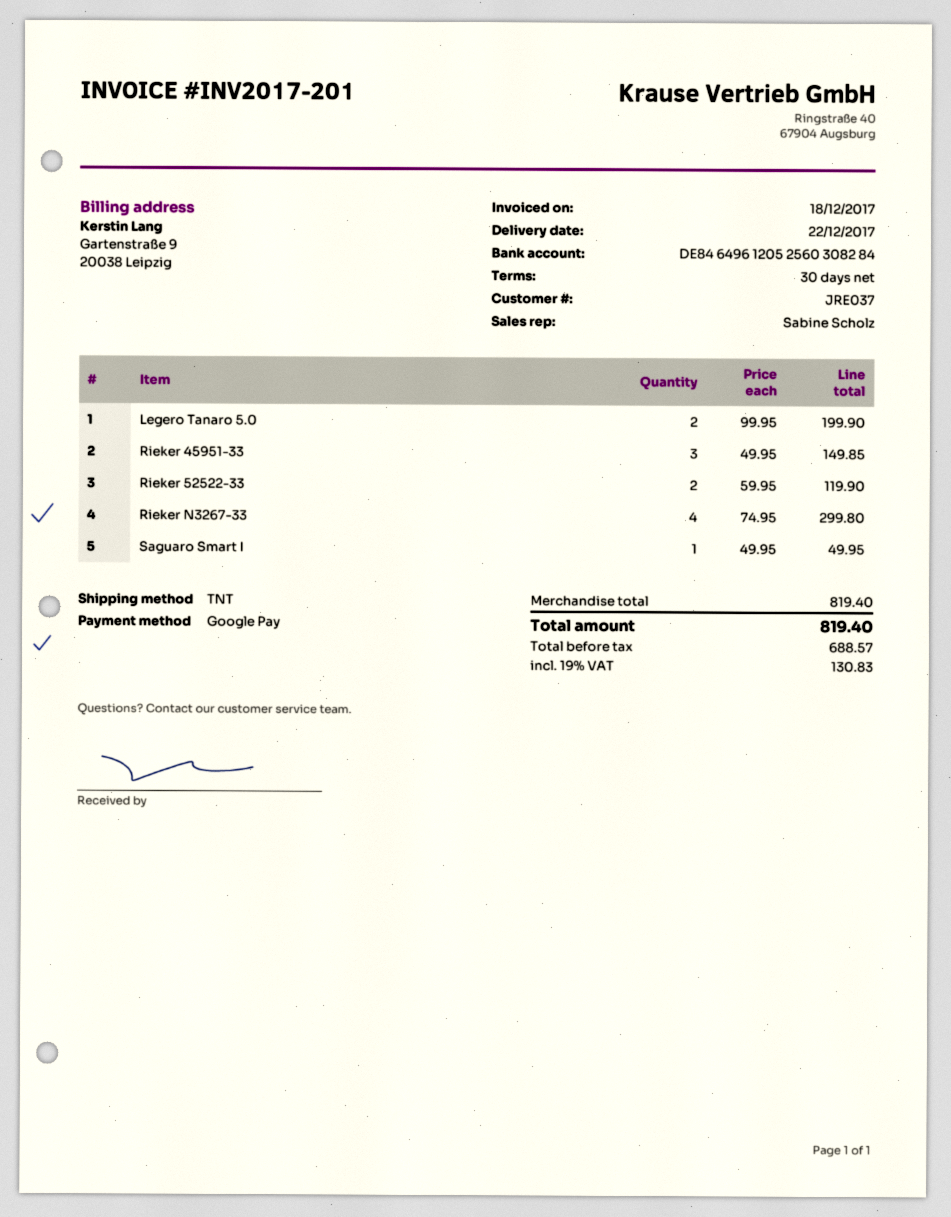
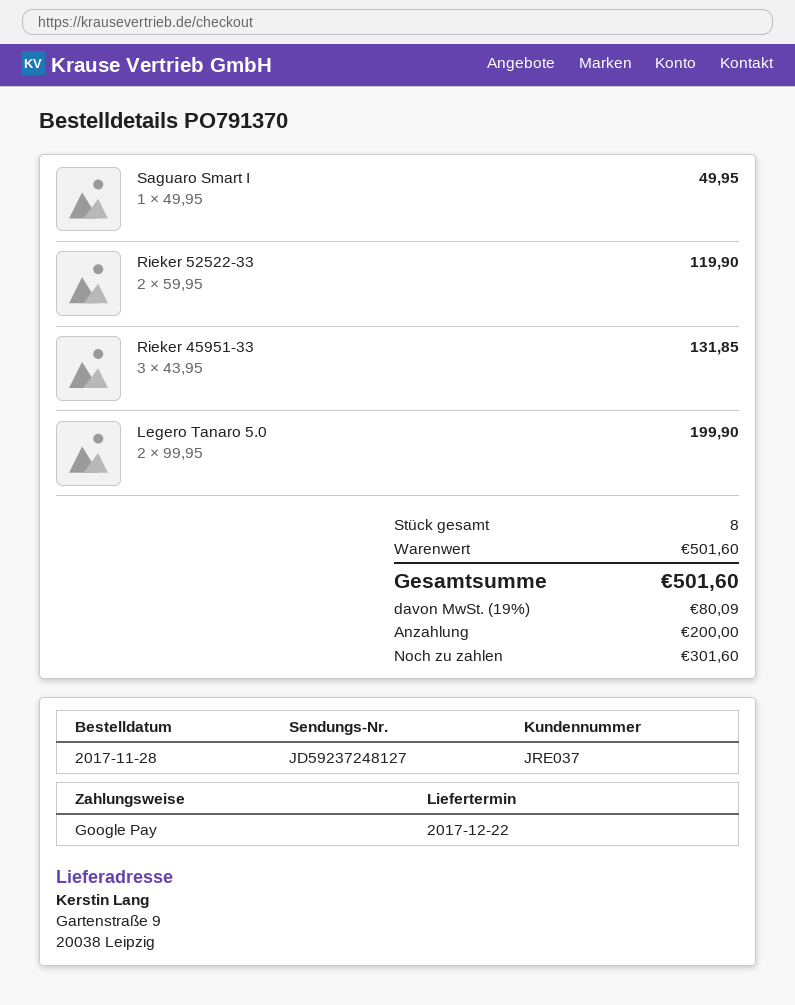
Rieker 45951-33: 3 x 49.95 = 149.85 -> 3 x 43.95 = 131.85
Rieker N3267-33: 4 x 74.95 = 299.80 -> none
subtotal: 819.40 -> 501.60
tax: 19% = 130.83 -> 19% = 80.09
total: 819.40 -> 501.60

